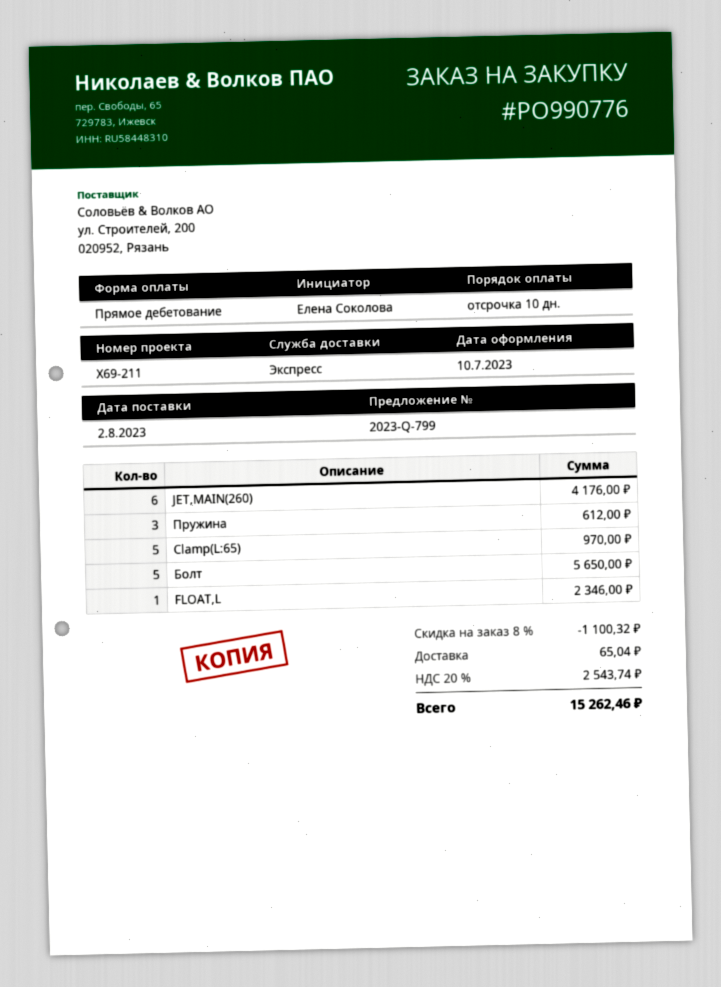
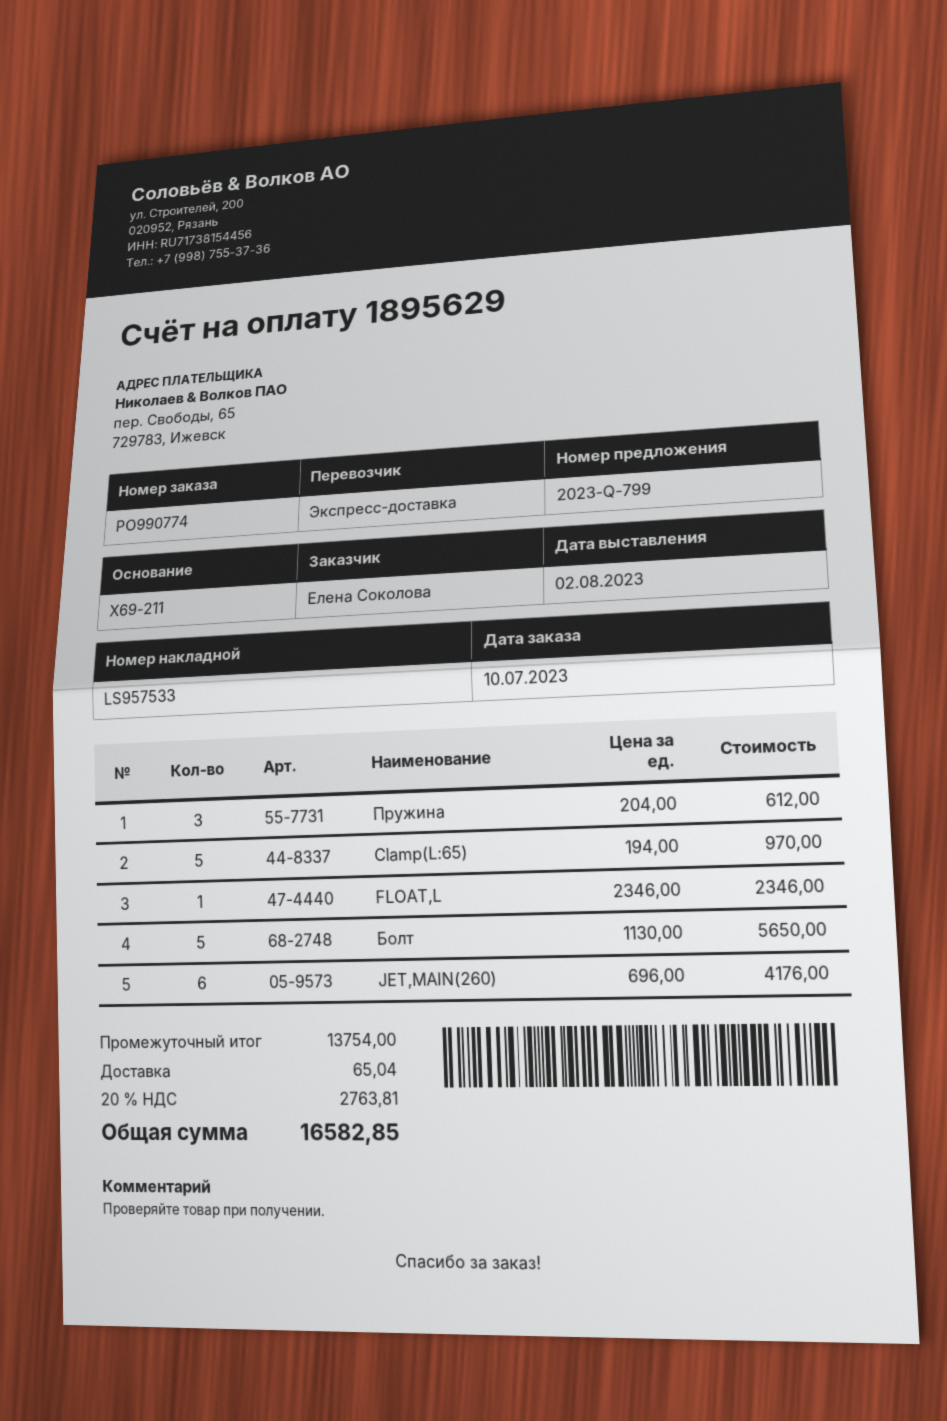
order number: PO990776 -> PO990774
discount: 8% = 1100.32 -> none
tax: 20% = 2543.74 -> 20% = 2763.81
total: 15262.46 -> 16582.85

